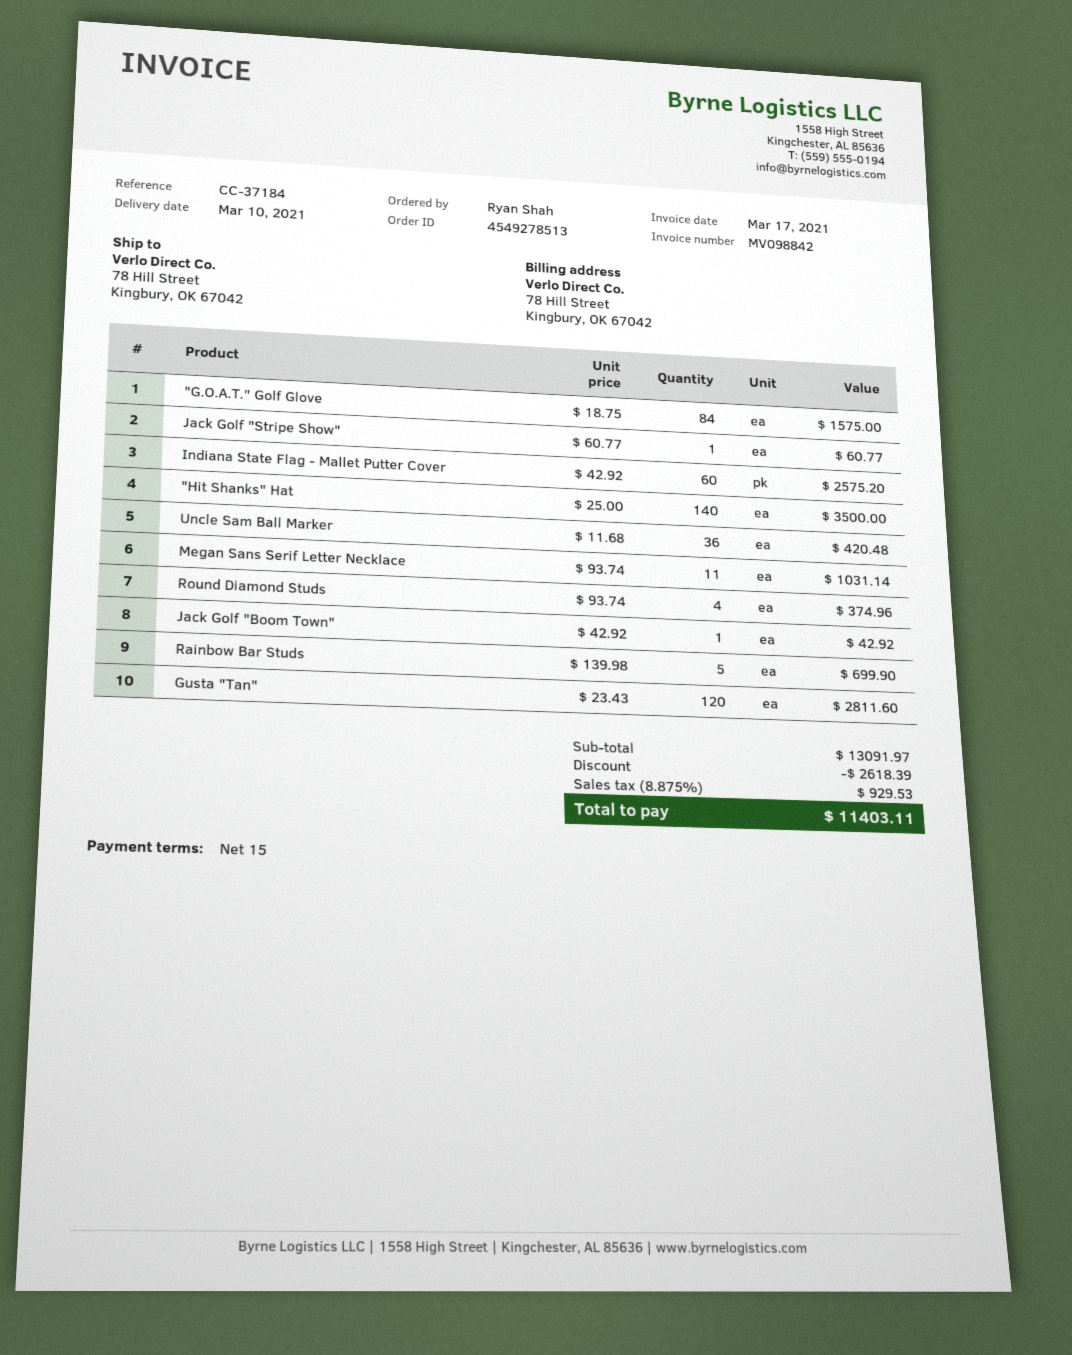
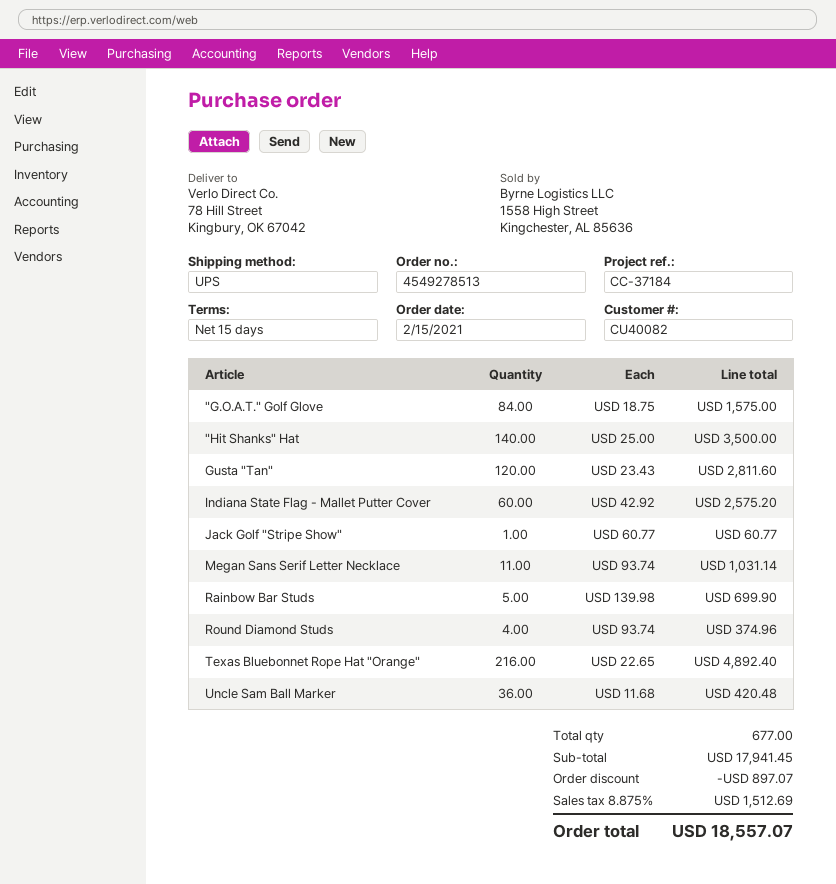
Jack Golf "Boom Town": 1 x 42.92 = 42.92 -> none
Texas Bluebonnet Rope Hat "Orange": none -> 216 x 22.65 = 4892.40
subtotal: 13091.97 -> 17941.45
discount: 2618.39 -> 897.07
tax: 8.875% = 929.53 -> 8.875% = 1512.69
total: 11403.11 -> 18557.07

